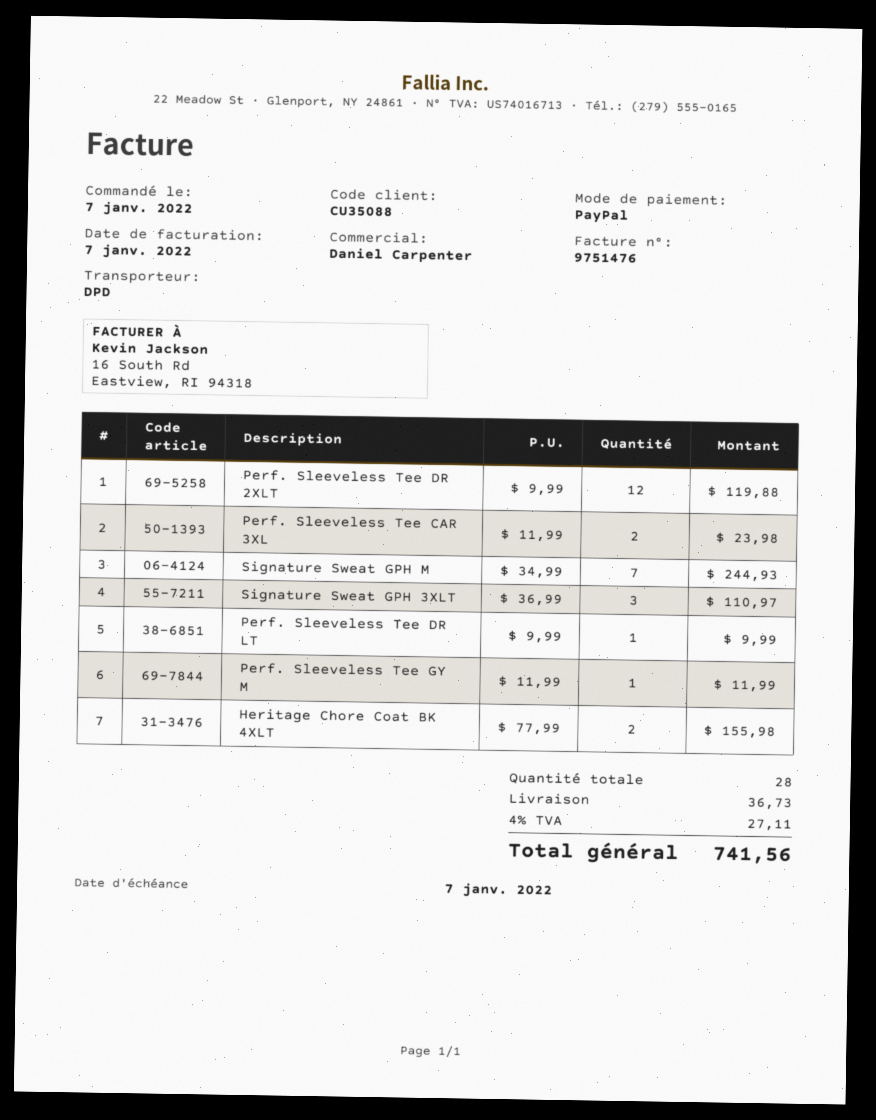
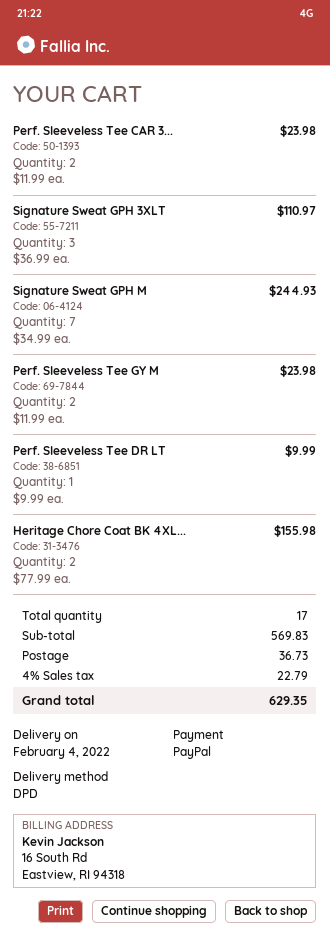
Perf. Sleeveless Tee DR 2XLT: 12 x 9.99 = 119.88 -> none
Perf. Sleeveless Tee GY M: 1 x 11.99 = 11.99 -> 2 x 11.99 = 23.98
total quantity: 28 -> 17
tax: 4% = 27.11 -> 4% = 22.79
total: 741.56 -> 629.35

